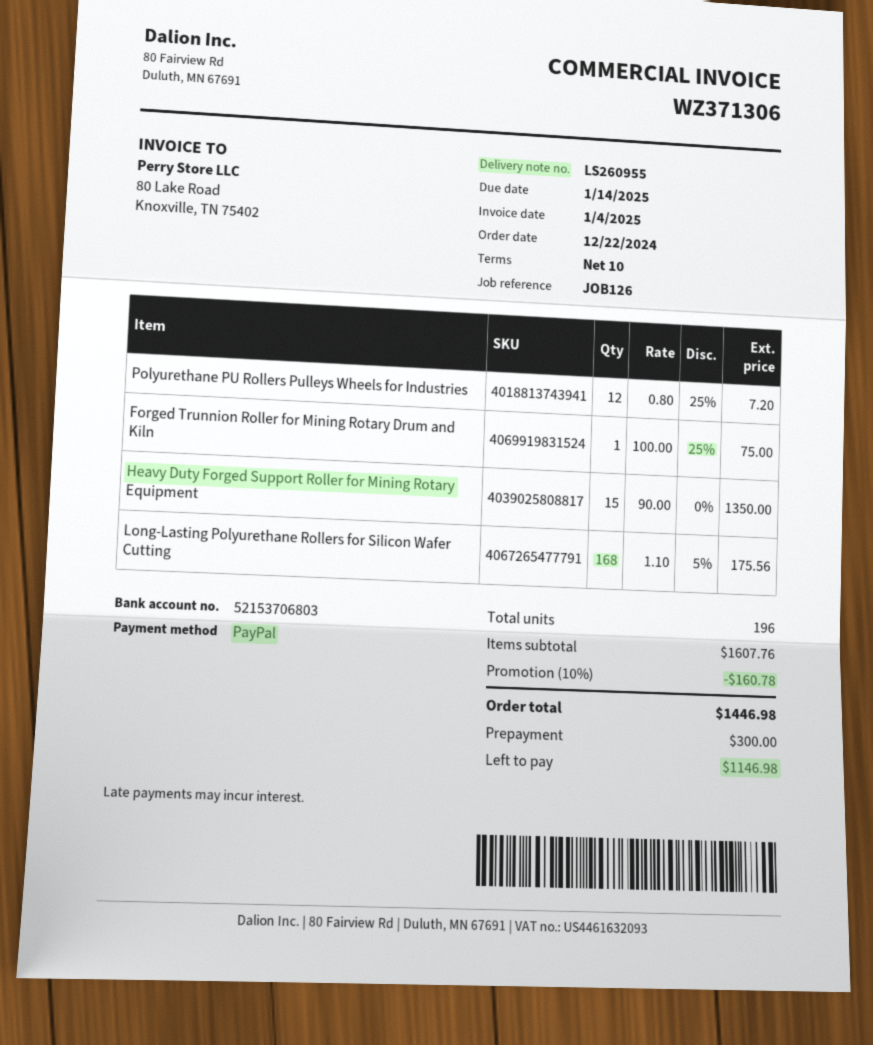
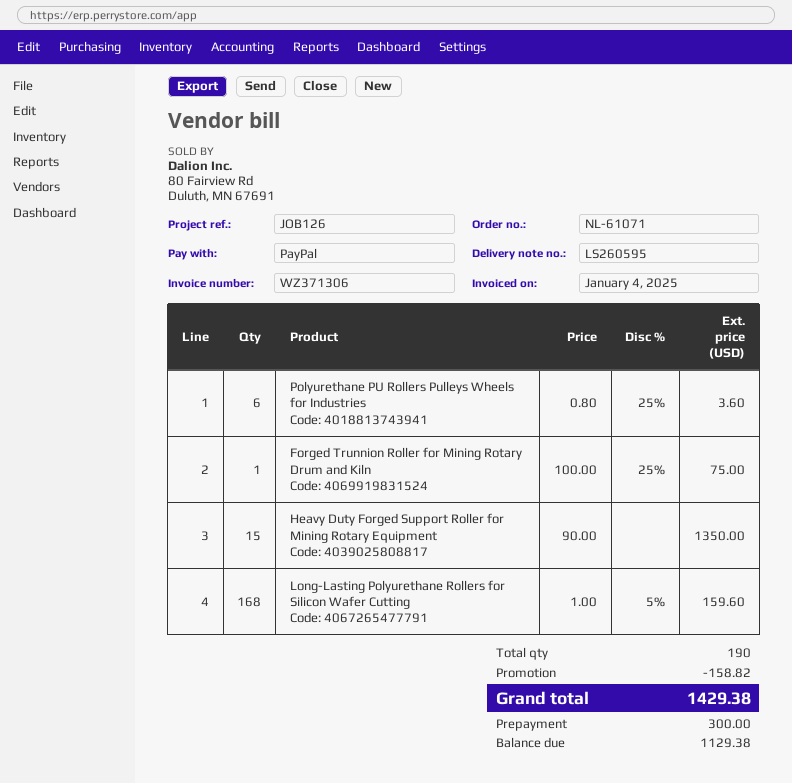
delivery note number: LS260955 -> LS260595
Polyurethane PU Rollers Pulleys Wheels for Industries: 12 x 0.80 - 25% = 7.20 -> 6 x 0.80 - 25% = 3.60
Long-Lasting Polyurethane Rollers for Silicon Wafer Cutting: 168 x 1.10 - 5% = 175.56 -> 168 x 1.00 - 5% = 159.60
total quantity: 196 -> 190
discount: 160.78 -> 158.82
total: 1446.98 -> 1429.38
balance: 1146.98 -> 1129.38

